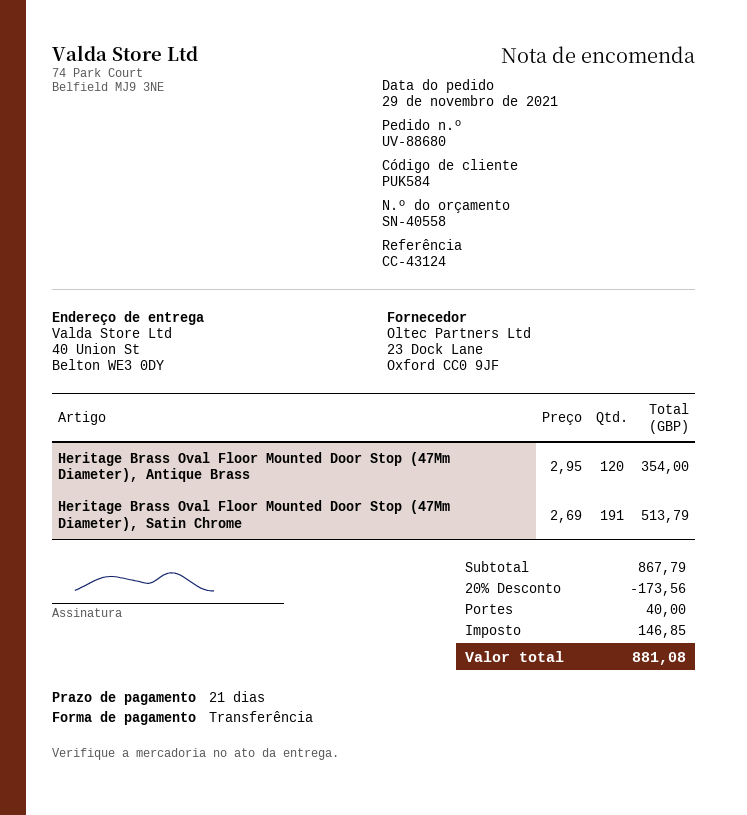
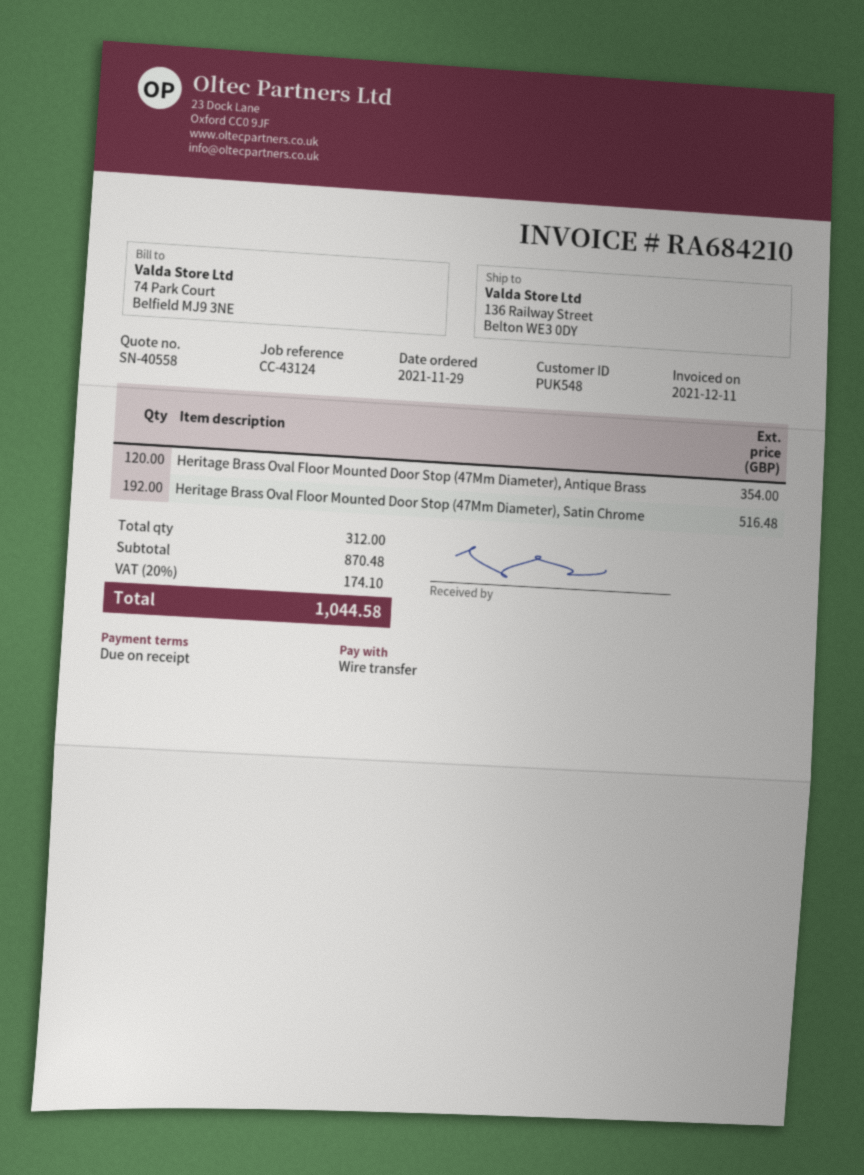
payment terms: 21 days -> on receipt
customer number: PUK584 -> PUK548
ship to: 40 Union St, Belton WE3 0DY -> 136 Railway Street, Belton WE3 0DY
Heritage Brass Oval Floor Mounted Door Stop (47Mm Diameter), Satin Chrome: 191 for 513.79 -> 192 for 516.48
subtotal: 867.79 -> 870.48
discount: 20% = 173.56 -> none
shipping: 40.00 -> none
tax: 146.85 -> 174.10
total: 881.08 -> 1044.58

